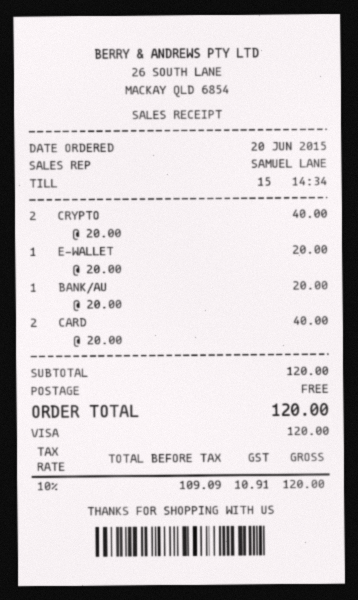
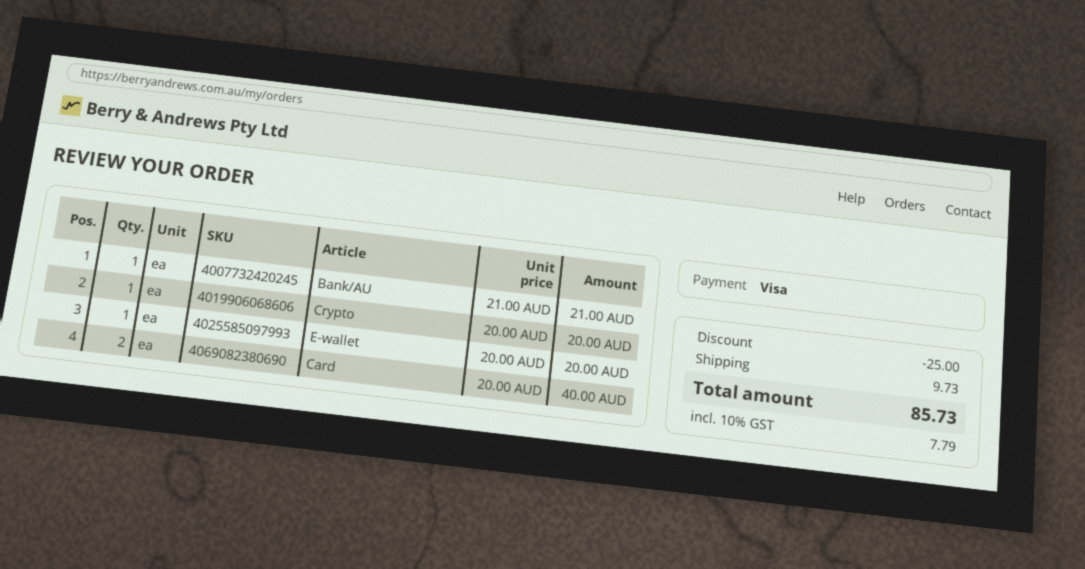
CRYPTO: 2 x 20.00 = 40.00 -> 1 x 20.00 = 20.00
BANK/AU: 1 x 20.00 = 20.00 -> 1 x 21.00 = 21.00
discount: none -> 25.00
shipping: 0.00 -> 9.73
tax: 10% = 10.91 -> 10% = 7.79
total: 120.00 -> 85.73

